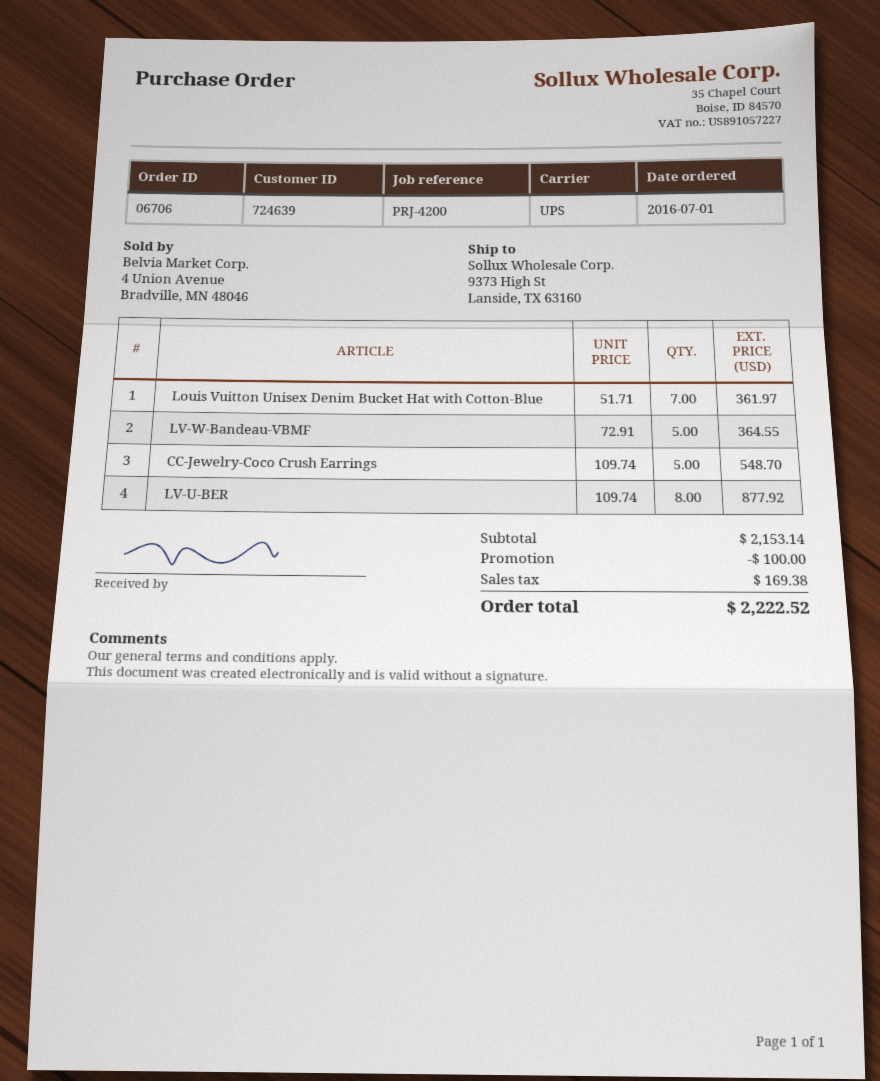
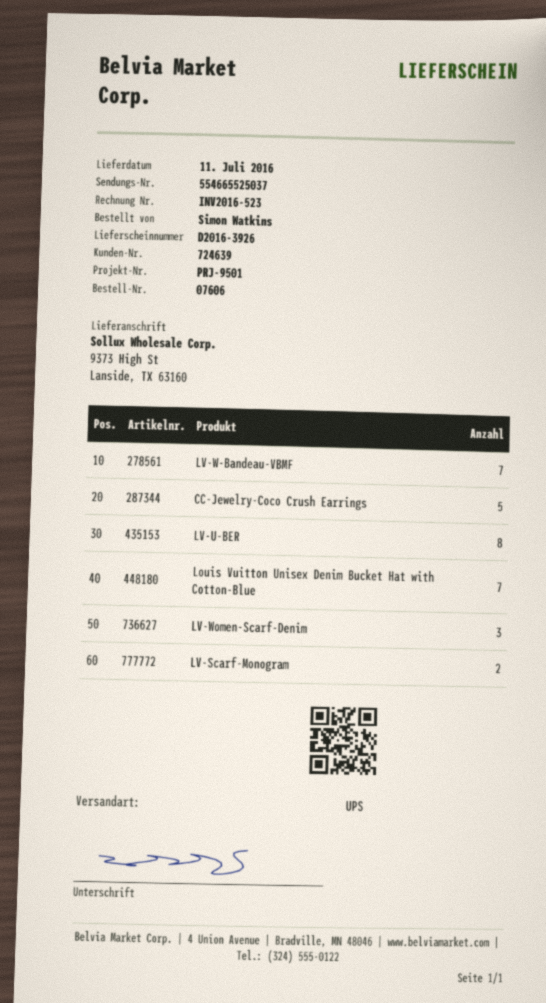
order number: 06706 -> 07606
reference: PRJ-4200 -> PRJ-9501
LV-W-Bandeau-VBMF: 5 -> 7
LV-Women-Scarf-Denim: none -> 3
LV-Scarf-Monogram: none -> 2

